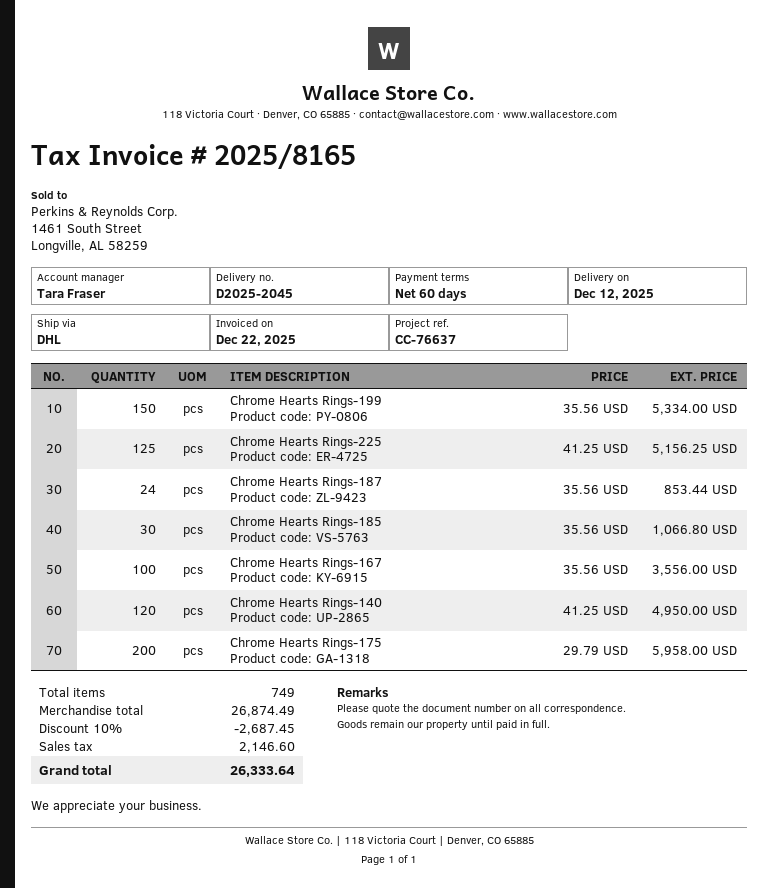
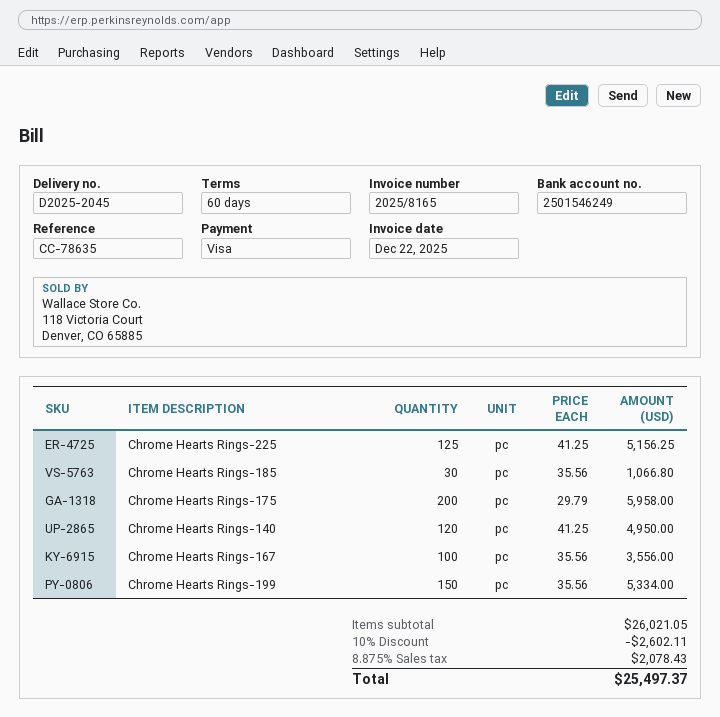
reference: CC-76637 -> CC-78635
Chrome Hearts Rings-187: 24 x 35.56 = 853.44 -> none
subtotal: 26874.49 -> 26021.05
discount: 10% = 2687.45 -> 10% = 2602.11
tax: 2146.60 -> 2078.43
total: 26333.64 -> 25497.37

